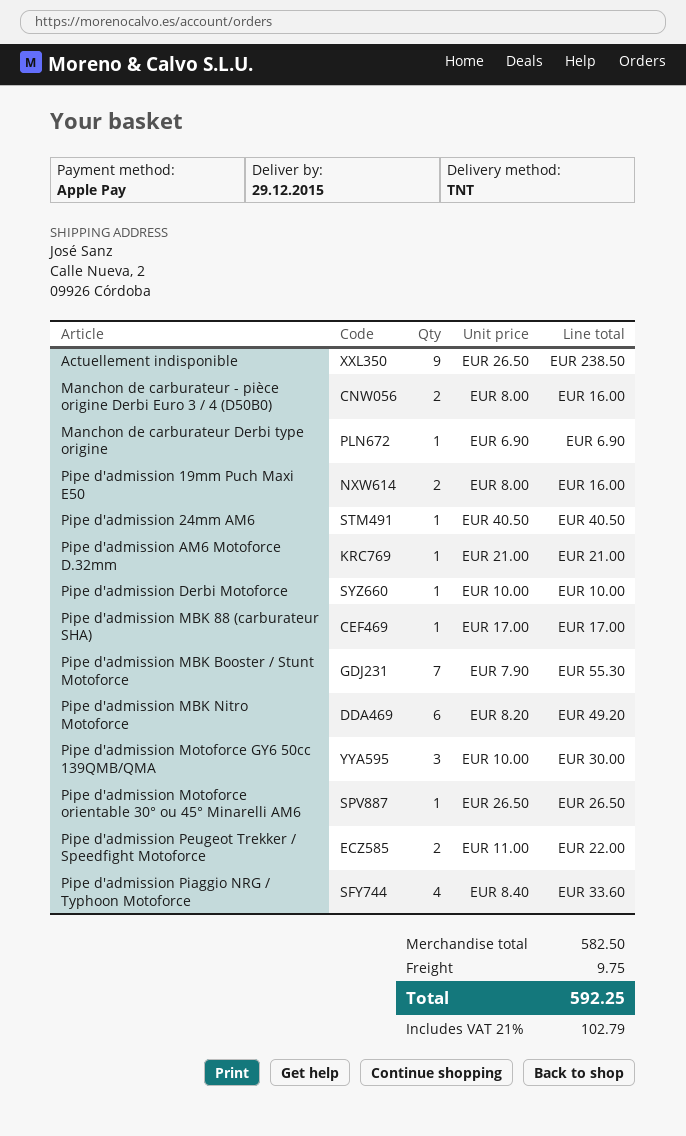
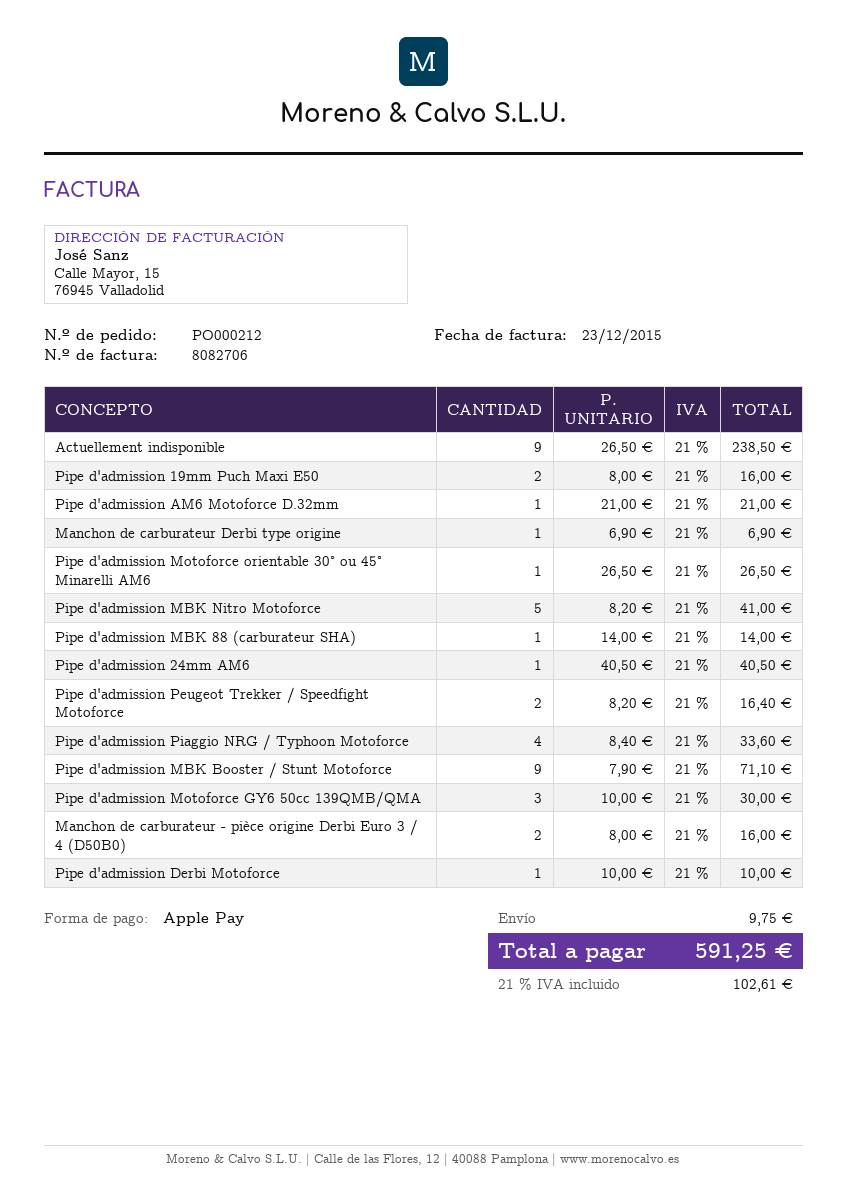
Pipe d'admission MBK 88 (carburateur SHA): 1 x 17.00 = 17.00 -> 1 x 14.00 = 14.00
Pipe d'admission MBK Booster / Stunt Motoforce: 7 x 7.90 = 55.30 -> 9 x 7.90 = 71.10
Pipe d'admission MBK Nitro Motoforce: 6 x 8.20 = 49.20 -> 5 x 8.20 = 41.00
Pipe d'admission Peugeot Trekker / Speedfight Motoforce: 2 x 11.00 = 22.00 -> 2 x 8.20 = 16.40
tax: 21% = 102.79 -> 21% = 102.61
total: 592.25 -> 591.25

